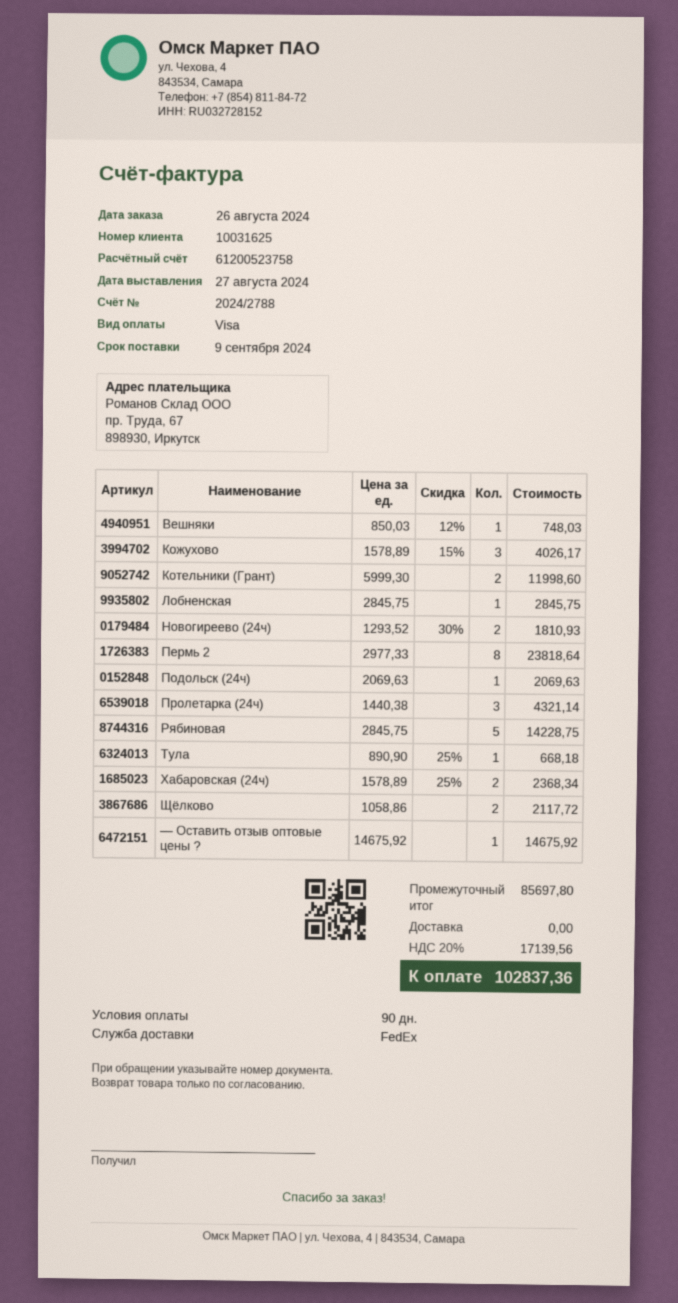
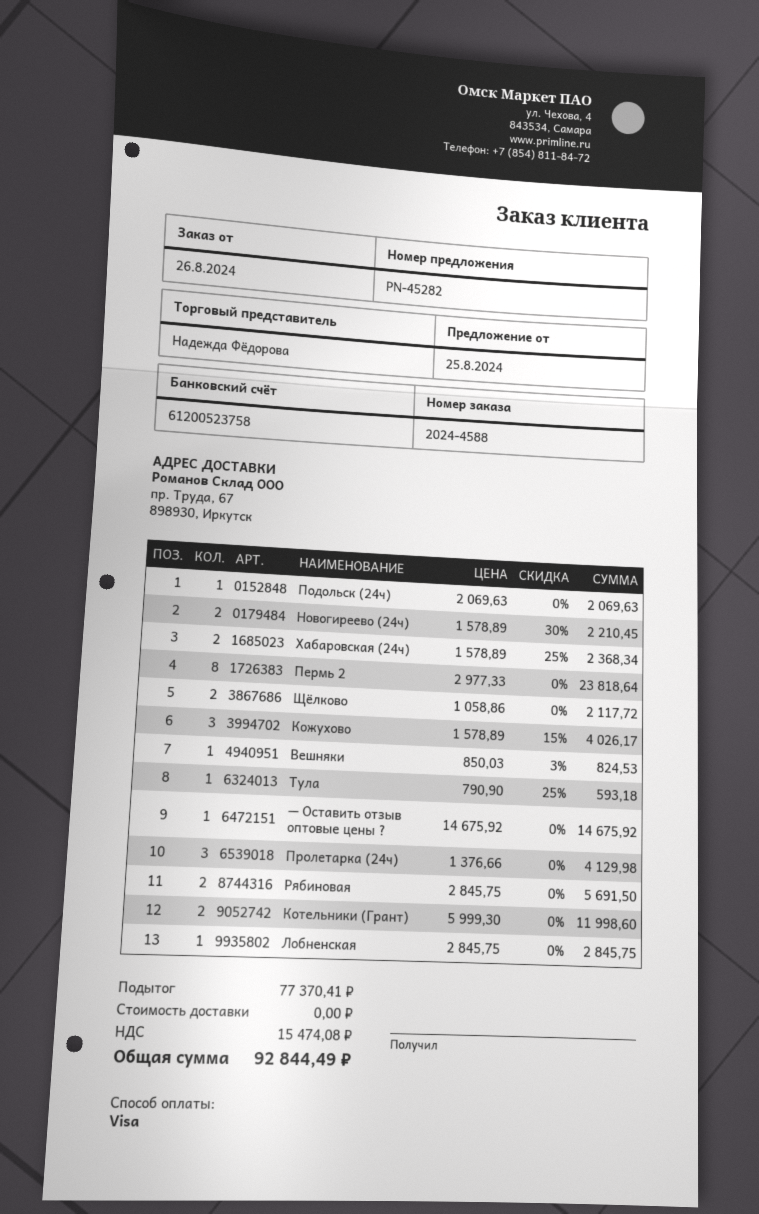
Вешняки: 1 x 850.03 - 12% = 748.03 -> 1 x 850.03 - 3% = 824.53
Новогиреево (24ч): 2 x 1293.52 - 30% = 1810.93 -> 2 x 1578.89 - 30% = 2210.45
Пролетарка (24ч): 3 x 1440.38 = 4321.14 -> 3 x 1376.66 = 4129.98
Рябиновая: 5 x 2845.75 = 14228.75 -> 2 x 2845.75 = 5691.50
Тула: 1 x 890.90 - 25% = 668.18 -> 1 x 790.90 - 25% = 593.18
subtotal: 85697.80 -> 77370.41
tax: 17139.56 -> 15474.08
total: 102837.36 -> 92844.49

